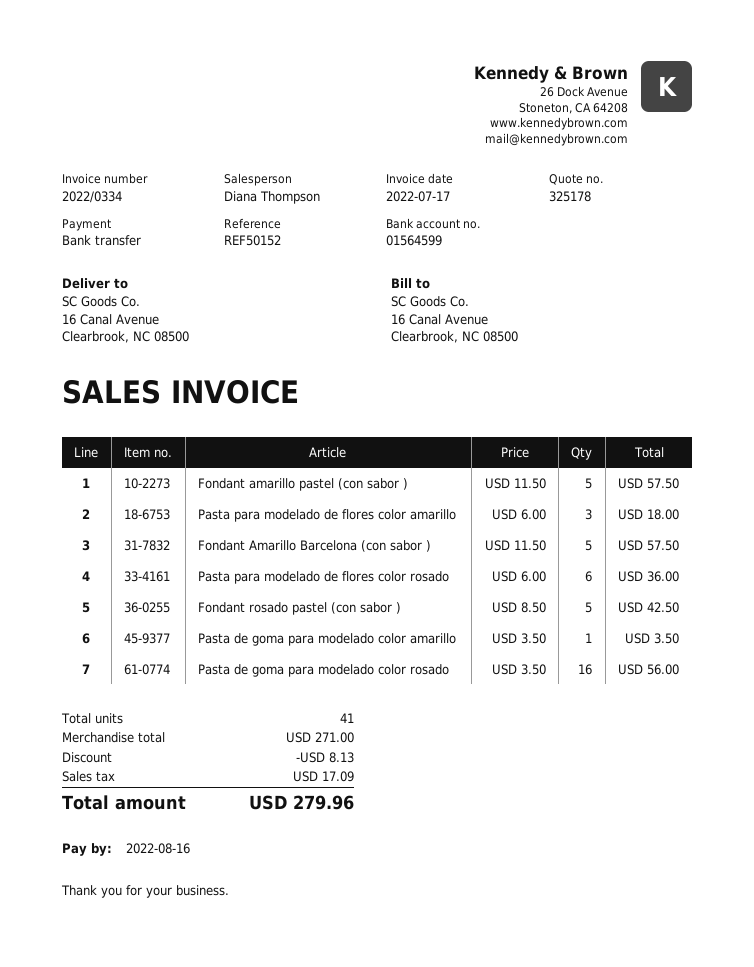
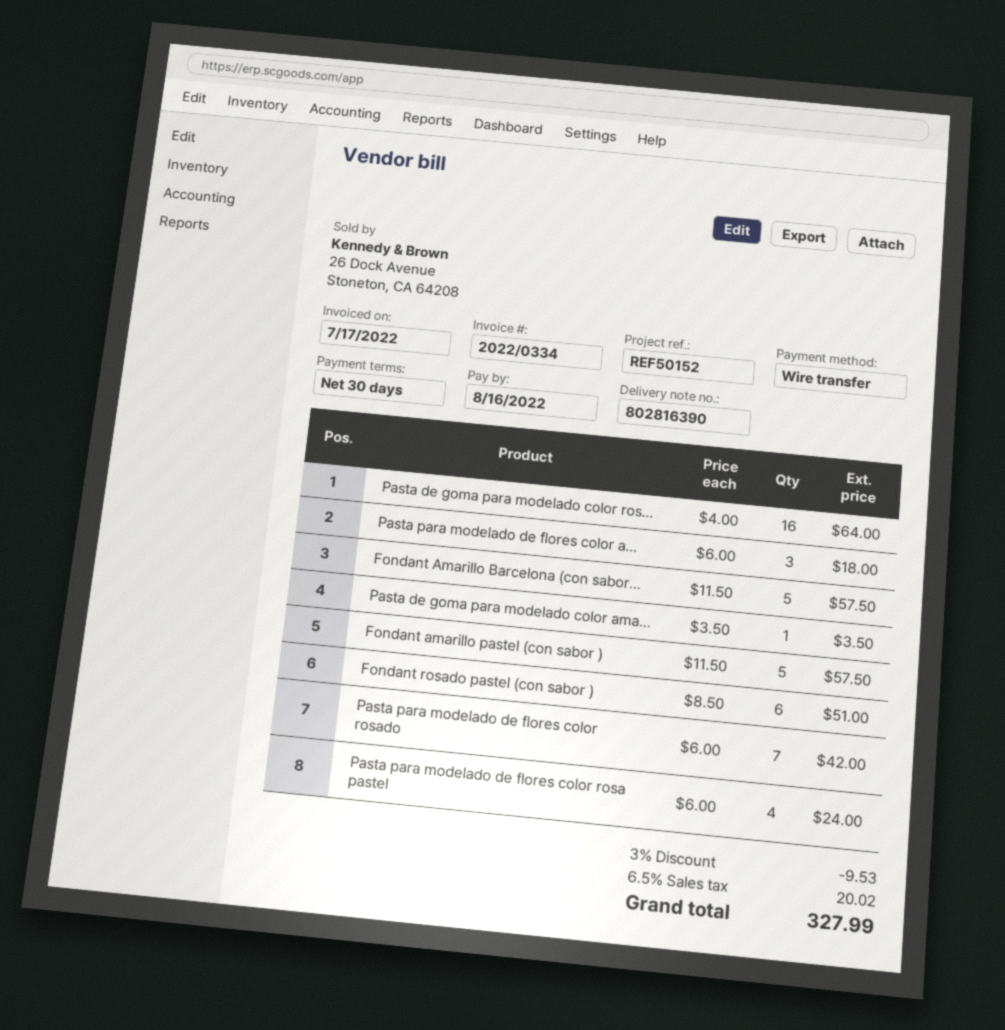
Pasta para modelado de flores color rosado: 6 x 6.00 = 36.00 -> 7 x 6.00 = 42.00
Fondant rosado pastel (con sabor ): 5 x 8.50 = 42.50 -> 6 x 8.50 = 51.00
Pasta de goma para modelado color rosado: 16 x 3.50 = 56.00 -> 16 x 4.00 = 64.00
Pasta para modelado de flores color rosa pastel: none -> 4 x 6.00 = 24.00
discount: 8.13 -> 9.53
tax: 17.09 -> 20.02
total: 279.96 -> 327.99

